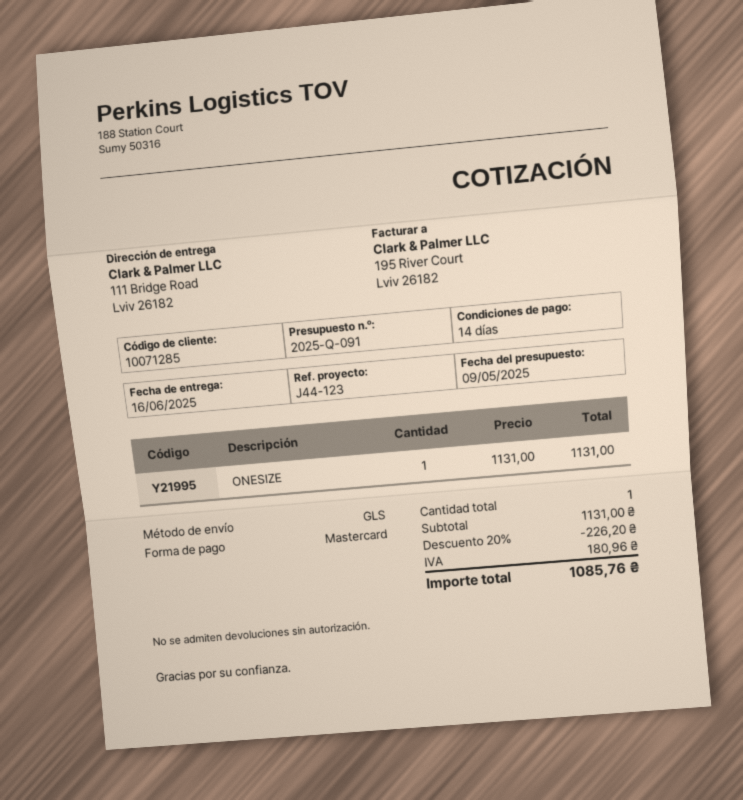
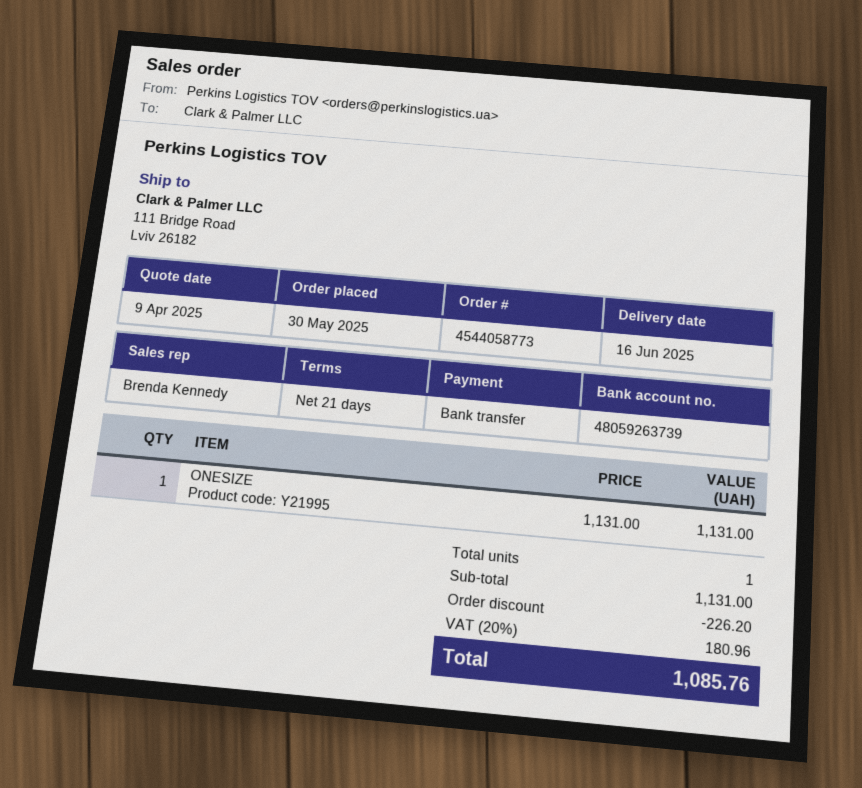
quote date: 2025-05-09 -> 2025-04-09
payment terms: 14 days -> 21 days
payment method: Mastercard -> bank transfer

